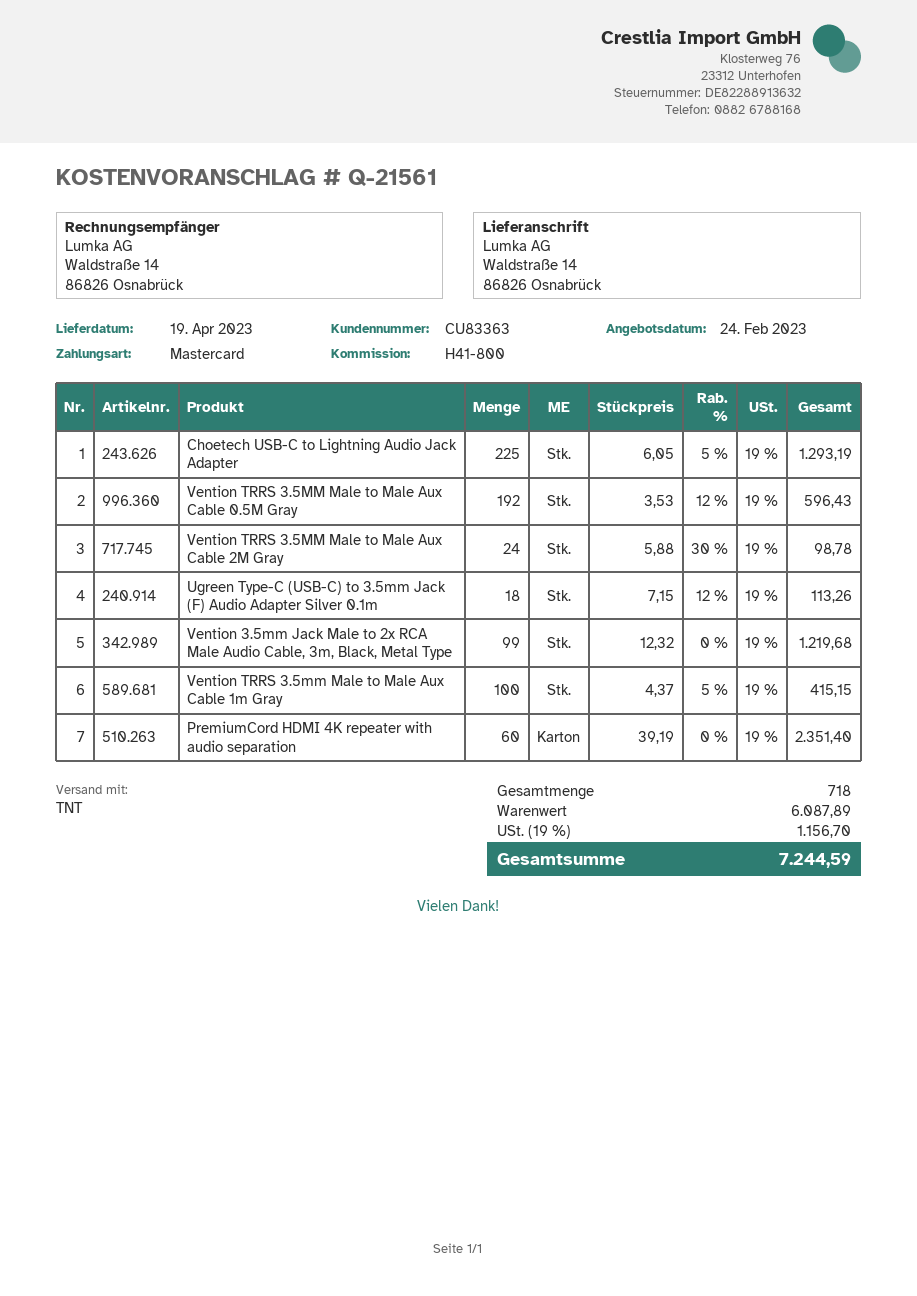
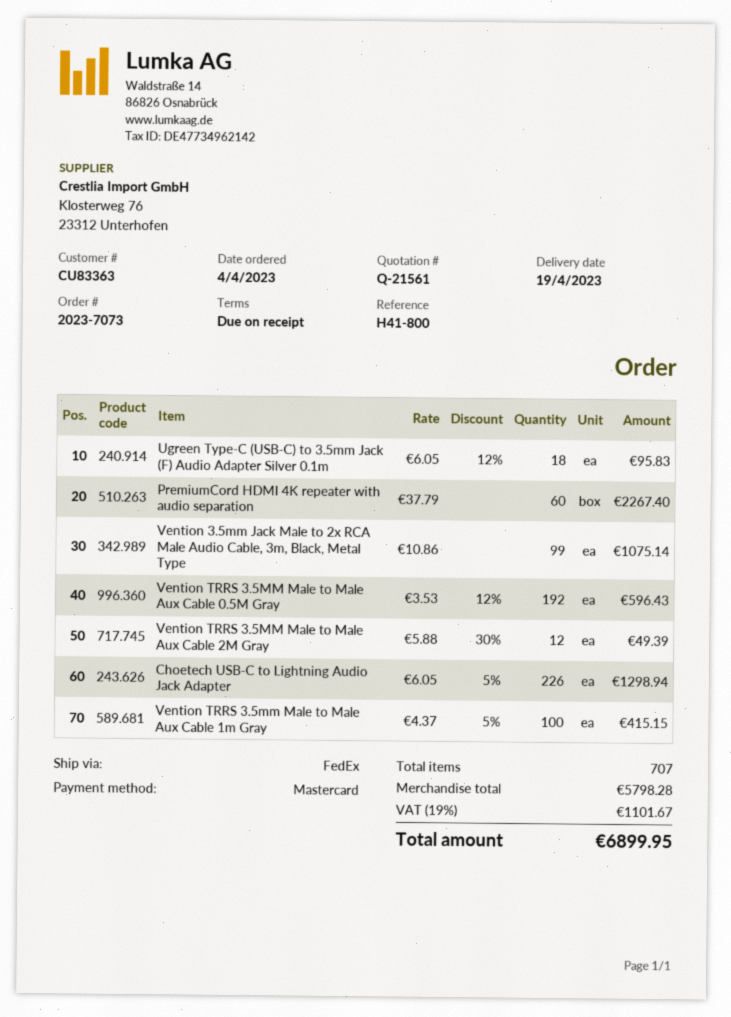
shipping method: TNT -> FedEx
Choetech USB-C to Lightning Audio Jack Adapter: 225 x 6.05 - 5% = 1293.19 -> 226 x 6.05 - 5% = 1298.94
Vention TRRS 3.5MM Male to Male Aux Cable 2M Gray: 24 x 5.88 - 30% = 98.78 -> 12 x 5.88 - 30% = 49.39
Ugreen Type-C (USB-C) to 3.5mm Jack (F) Audio Adapter Silver 0.1m: 18 x 7.15 - 12% = 113.26 -> 18 x 6.05 - 12% = 95.83
Vention 3.5mm Jack Male to 2x RCA Male Audio Cable, 3m, Black, Metal Type: 99 x 12.32 = 1219.68 -> 99 x 10.86 = 1075.14
PremiumCord HDMI 4K repeater with audio separation: 60 x 39.19 = 2351.40 -> 60 x 37.79 = 2267.40
total quantity: 718 -> 707
subtotal: 6087.89 -> 5798.28
tax: 19% = 1156.70 -> 19% = 1101.67
total: 7244.59 -> 6899.95

